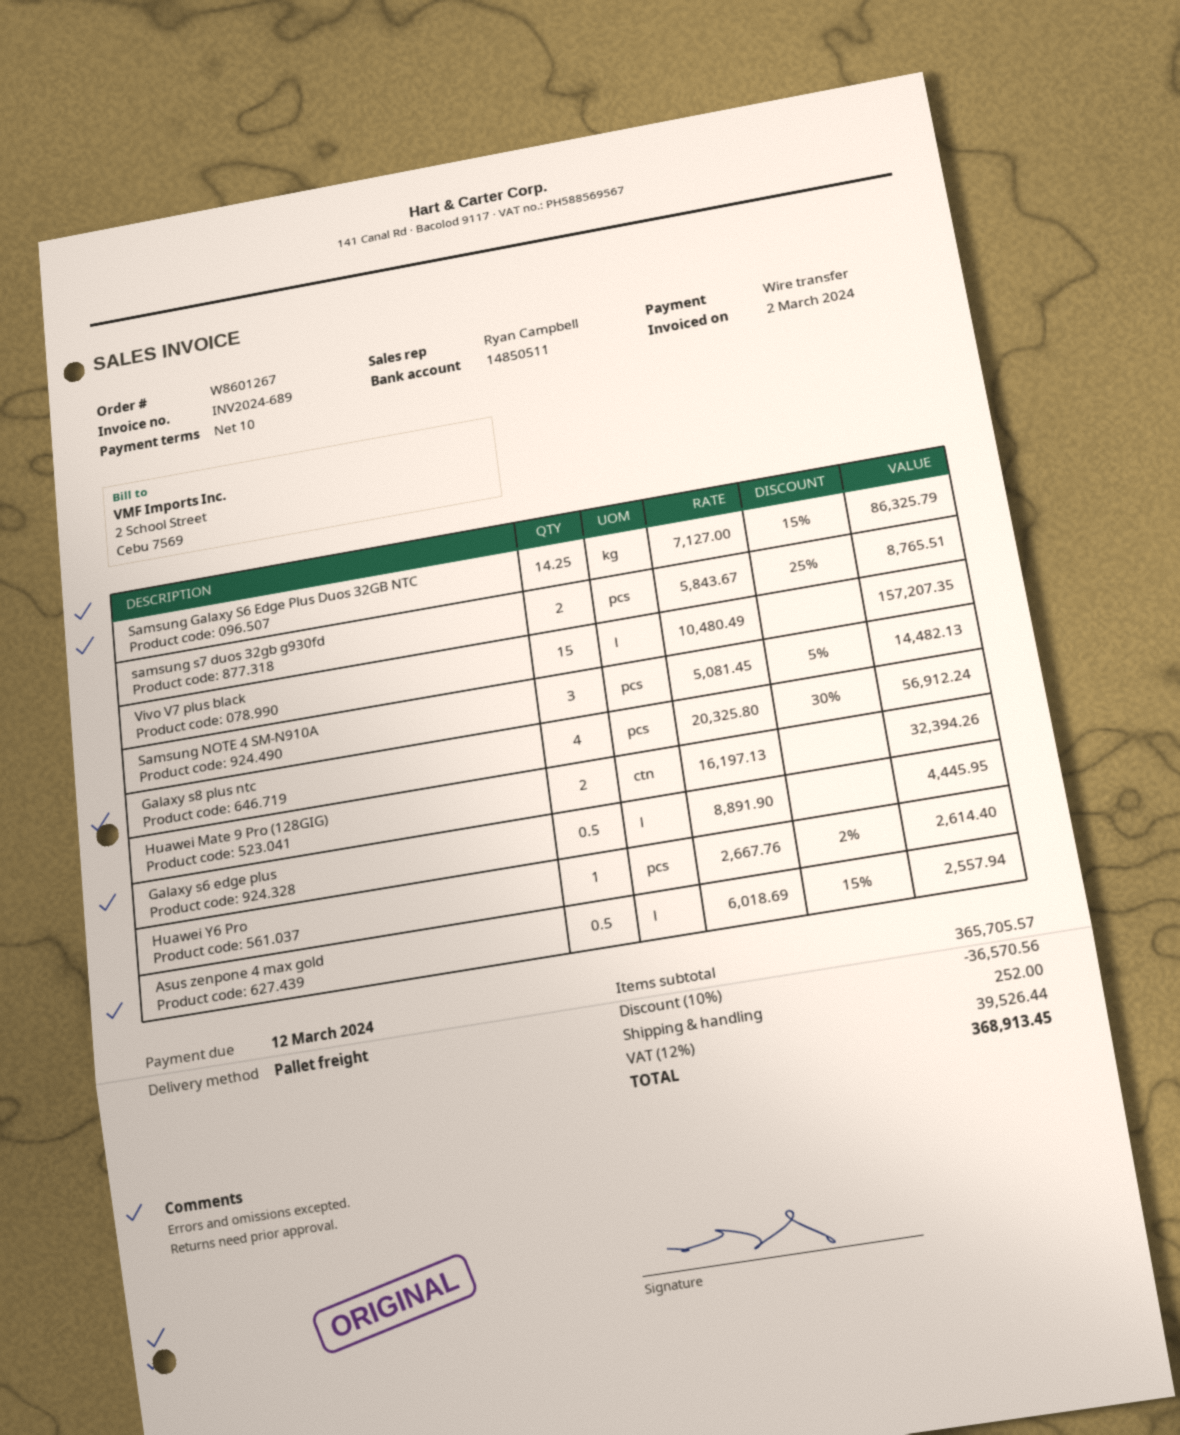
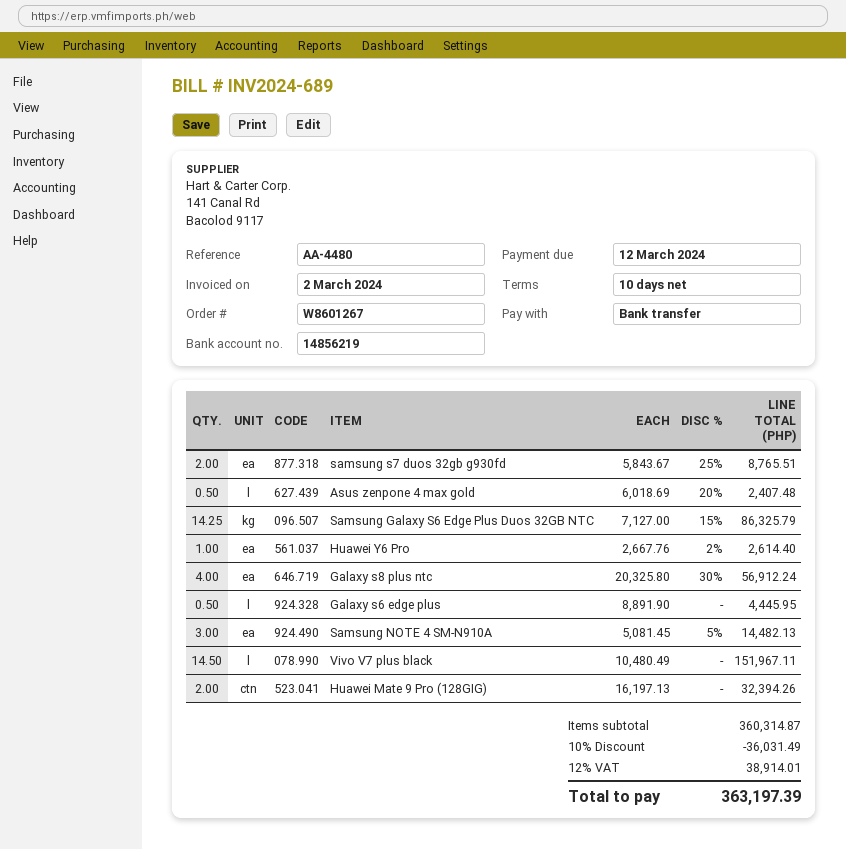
bank account: 14850511 -> 14856219
Vivo V7 plus black: 15 x 10480.49 = 157207.35 -> 14.5 x 10480.49 = 151967.11
Asus zenpone 4 max gold: 0.5 x 6018.69 - 15% = 2557.94 -> 0.5 x 6018.69 - 20% = 2407.48
subtotal: 365705.57 -> 360314.87
discount: 10% = 36570.56 -> 10% = 36031.49
shipping: 252.00 -> none
tax: 12% = 39526.44 -> 12% = 38914.01
total: 368913.45 -> 363197.39

